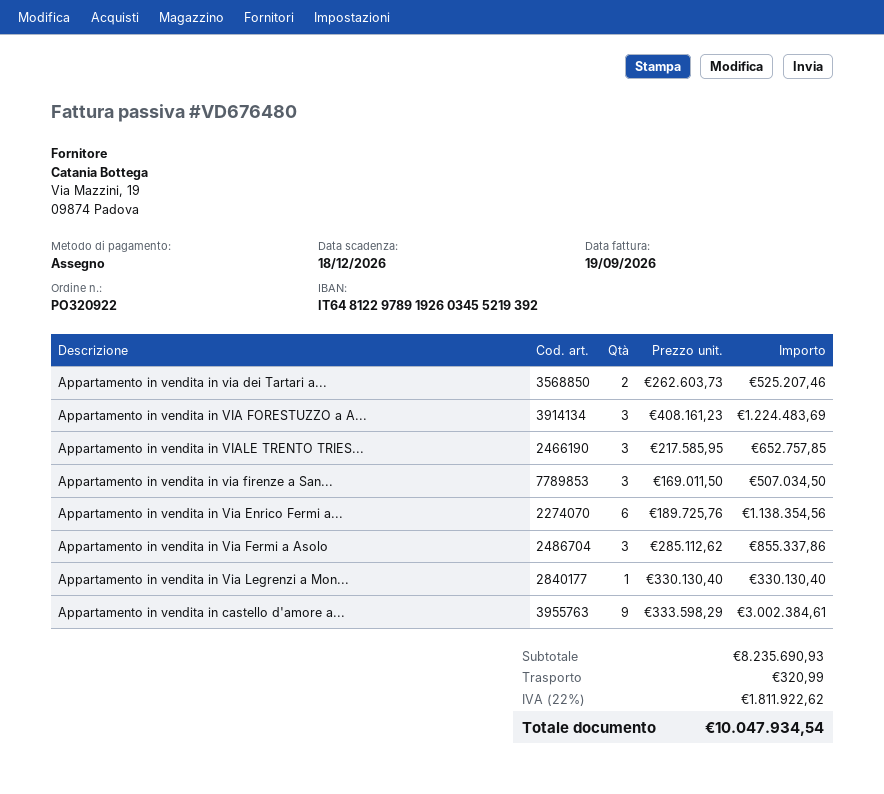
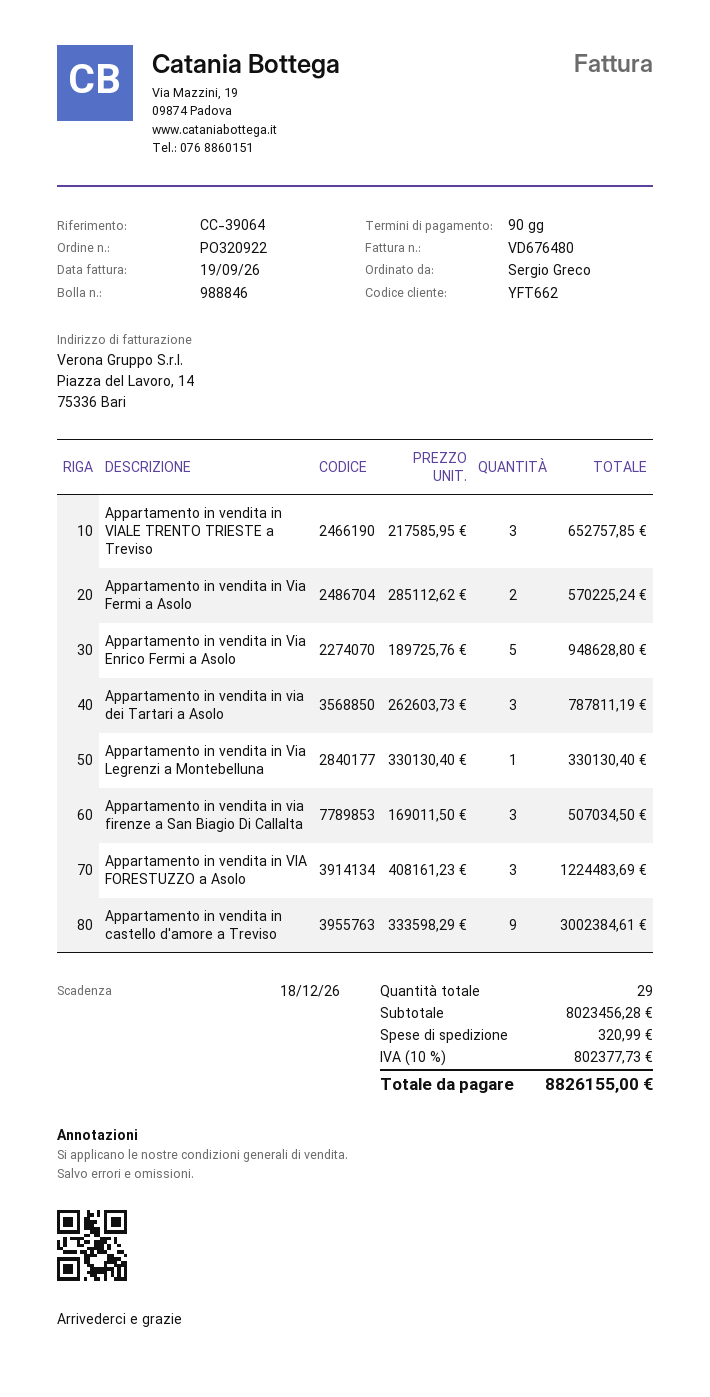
Appartamento in vendita in via dei Tartari a...: 2 x 262603.73 = 525207.46 -> 3 x 262603.73 = 787811.19
Appartamento in vendita in Via Enrico Fermi a...: 6 x 189725.76 = 1138354.56 -> 5 x 189725.76 = 948628.80
Appartamento in vendita in Via Fermi a Asolo: 3 x 285112.62 = 855337.86 -> 2 x 285112.62 = 570225.24
subtotal: 8235690.93 -> 8023456.28
tax: 22% = 1811922.62 -> 10% = 802377.73
total: 10047934.54 -> 8826155.00

